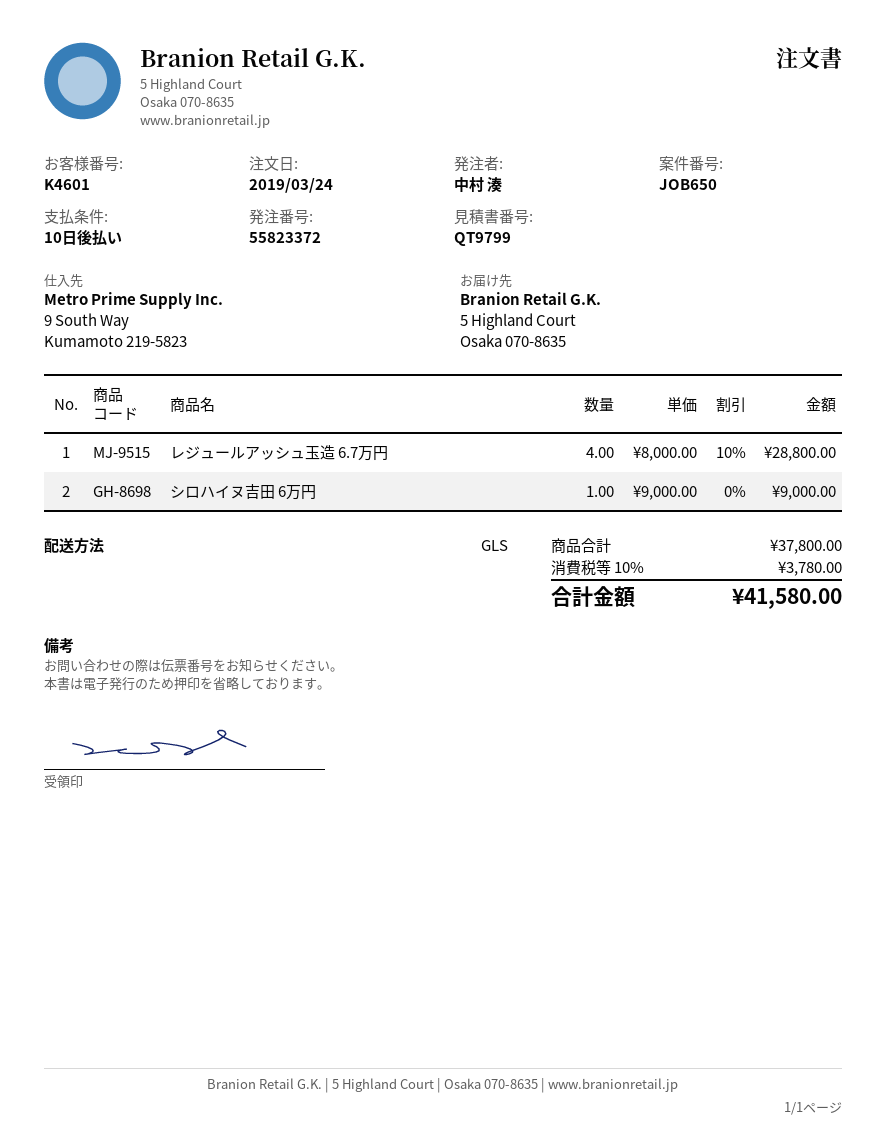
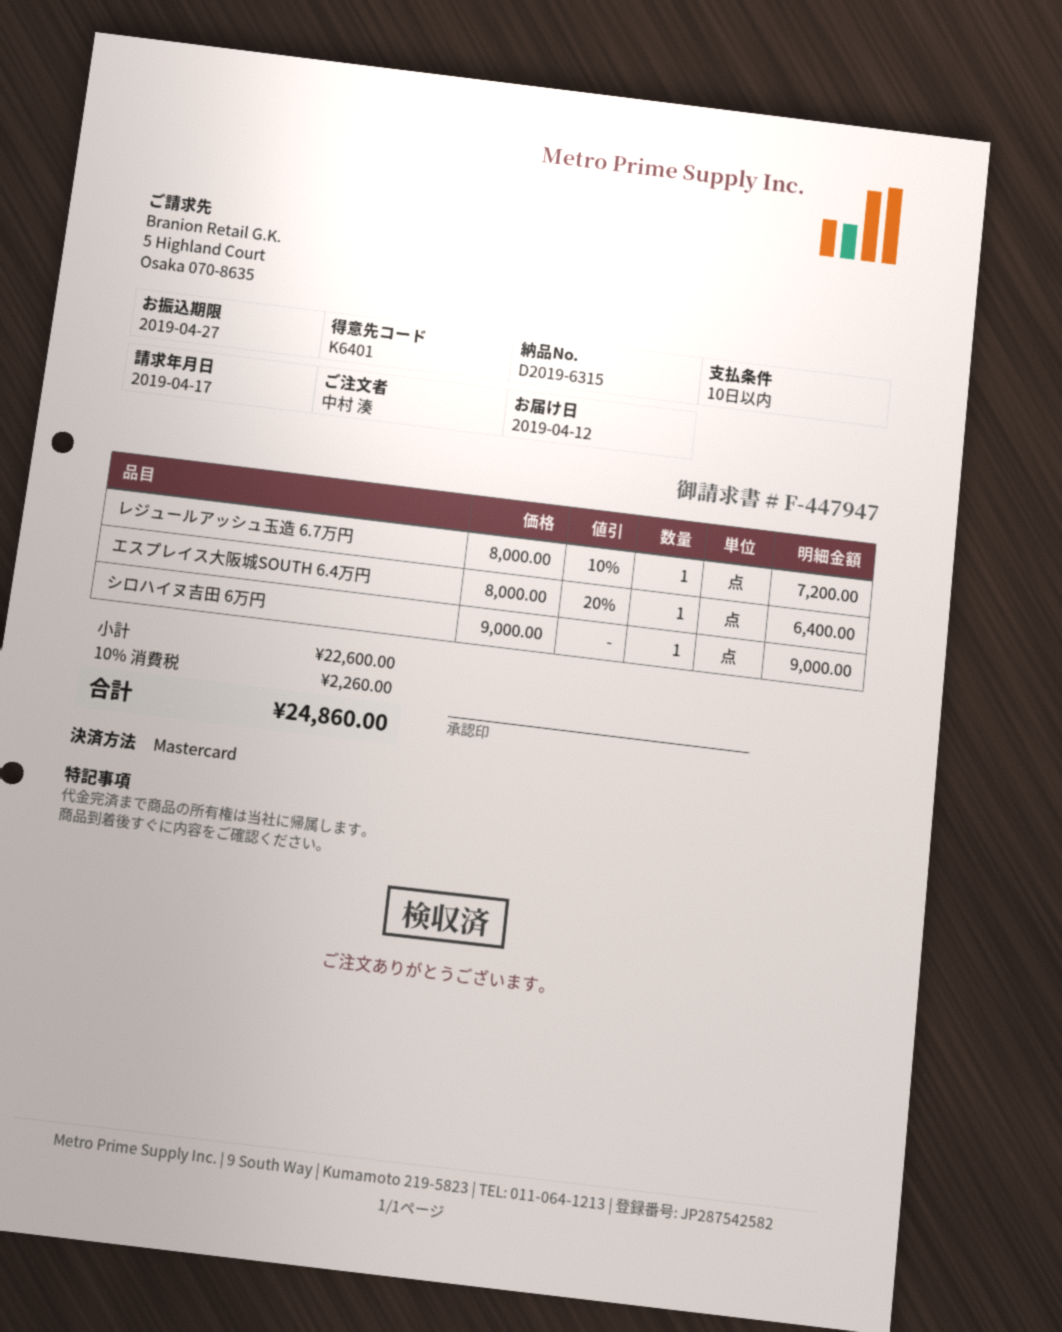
customer number: K4601 -> K6401
レジュールアッシュ玉造 6.7万円: 4 x 8000.00 - 10% = 28800.00 -> 1 x 8000.00 - 10% = 7200.00
エスプレイス大阪城SOUTH 6.4万円: none -> 1 x 8000.00 - 20% = 6400.00
subtotal: 37800.00 -> 22600.00
tax: 10% = 3780.00 -> 10% = 2260.00
total: 41580.00 -> 24860.00

